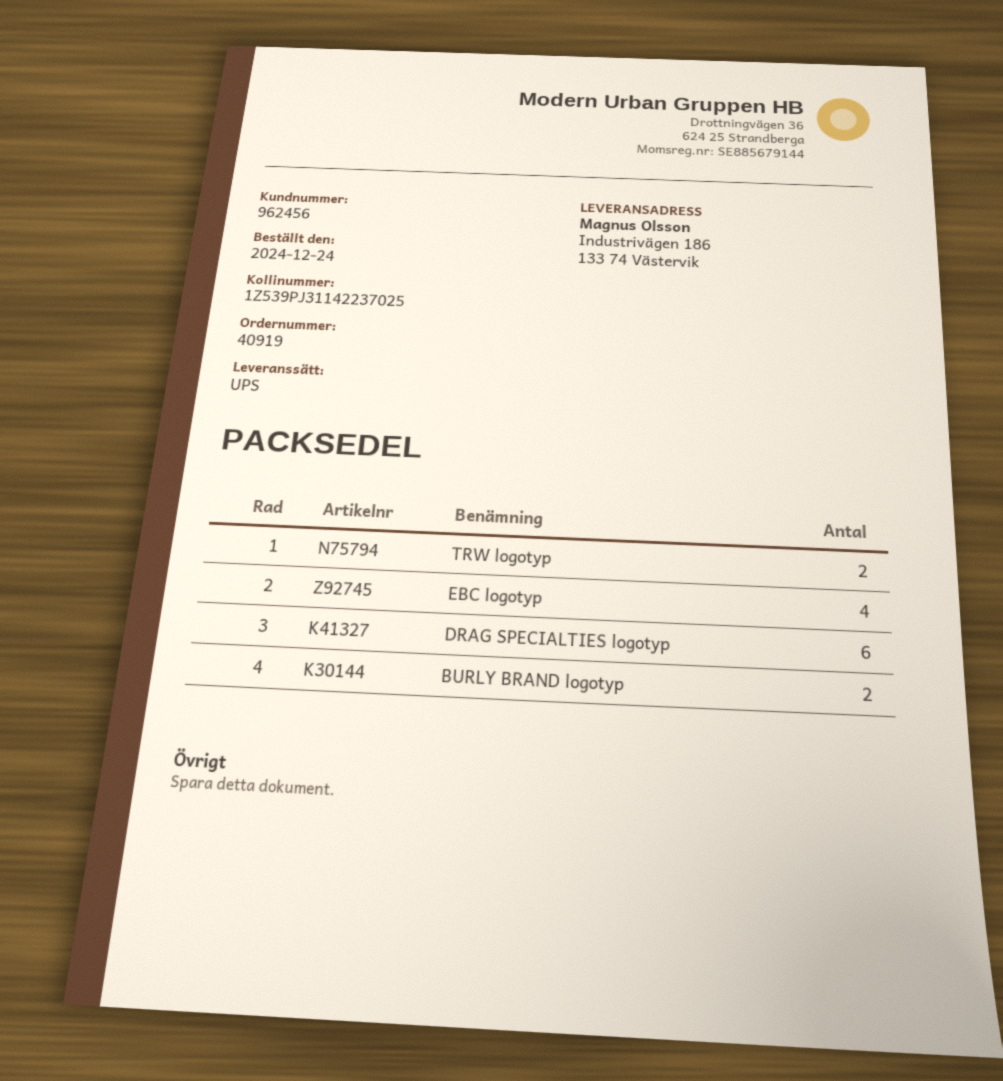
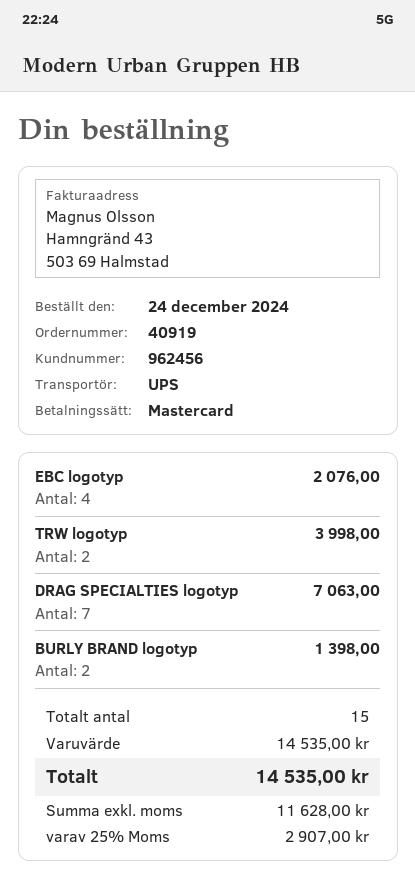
DRAG SPECIALTIES logotyp: 6 -> 7

